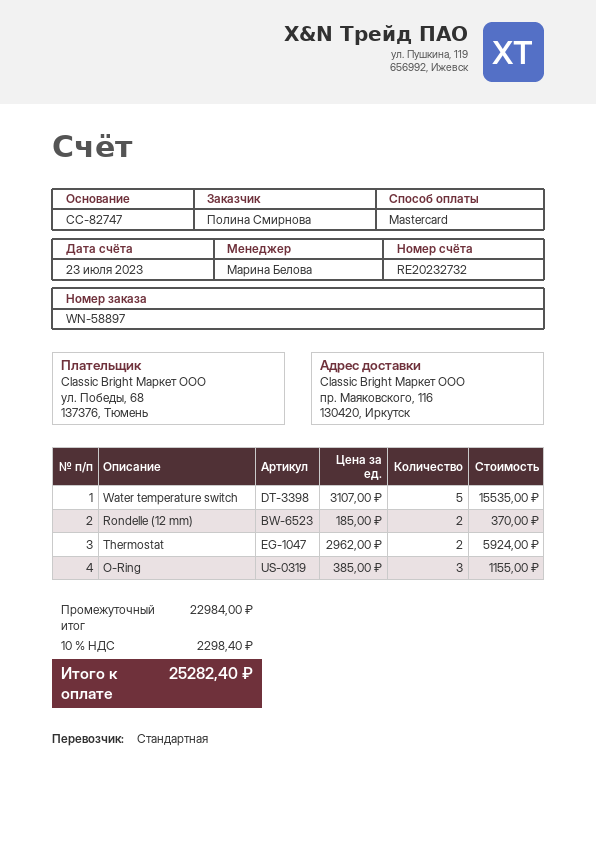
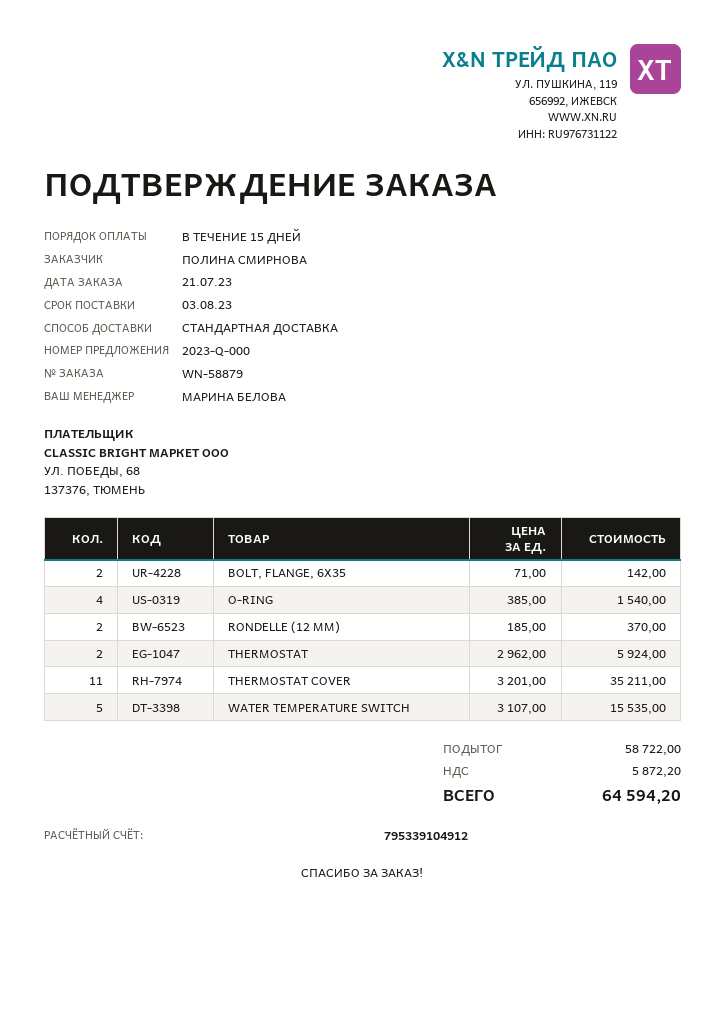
order number: WN-58897 -> WN-58879
O-Ring: 3 x 385.00 = 1155.00 -> 4 x 385.00 = 1540.00
BOLT, FLANGE, 6X35: none -> 2 x 71.00 = 142.00
THERMOSTAT COVER: none -> 11 x 3201.00 = 35211.00
subtotal: 22984.00 -> 58722.00
tax: 2298.40 -> 5872.20
total: 25282.40 -> 64594.20

